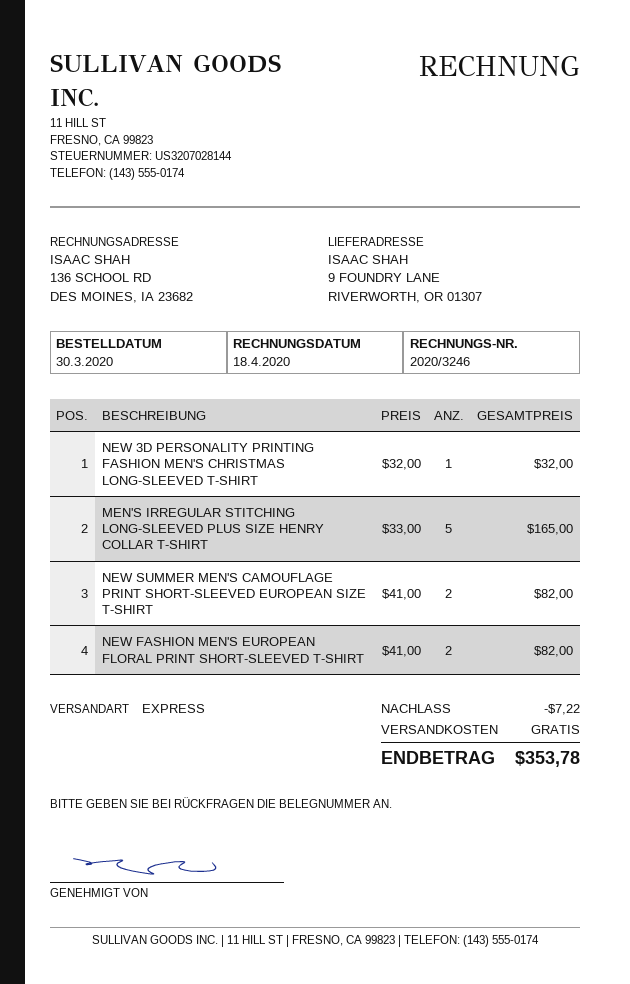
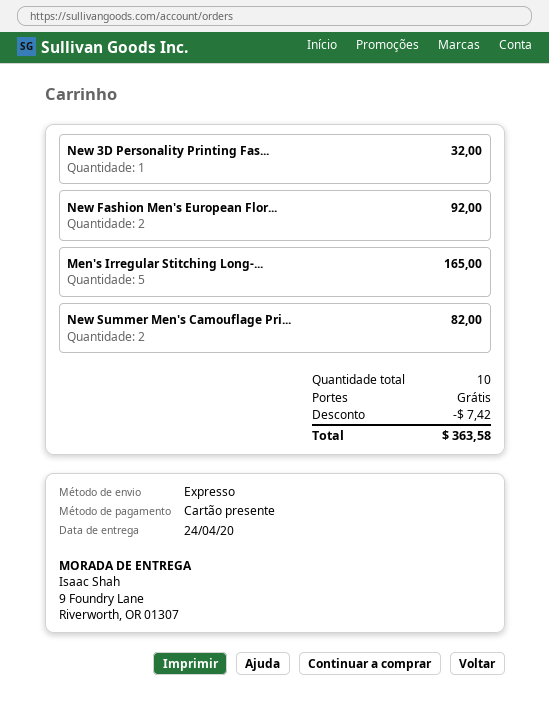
NEW FASHION MEN'S EUROPEAN FLORAL PRINT SHORT-SLEEVED T-SHIRT: 2 for 82.00 -> 2 for 92.00
discount: 7.22 -> 7.42
total: 353.78 -> 363.58

